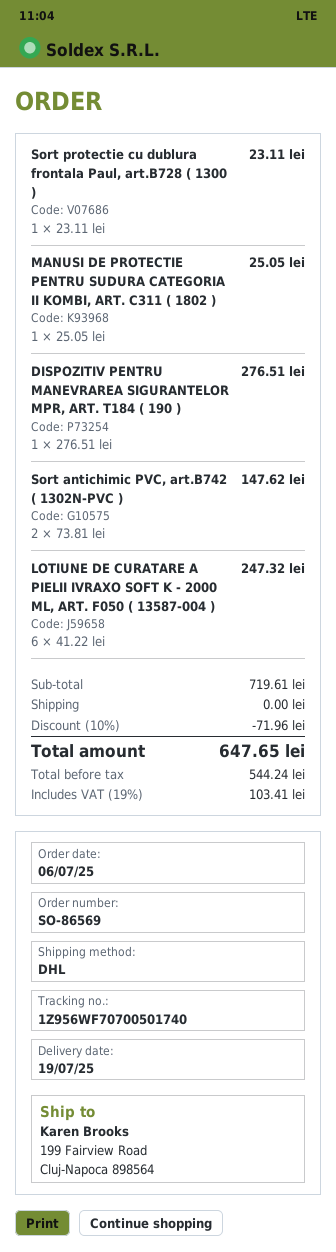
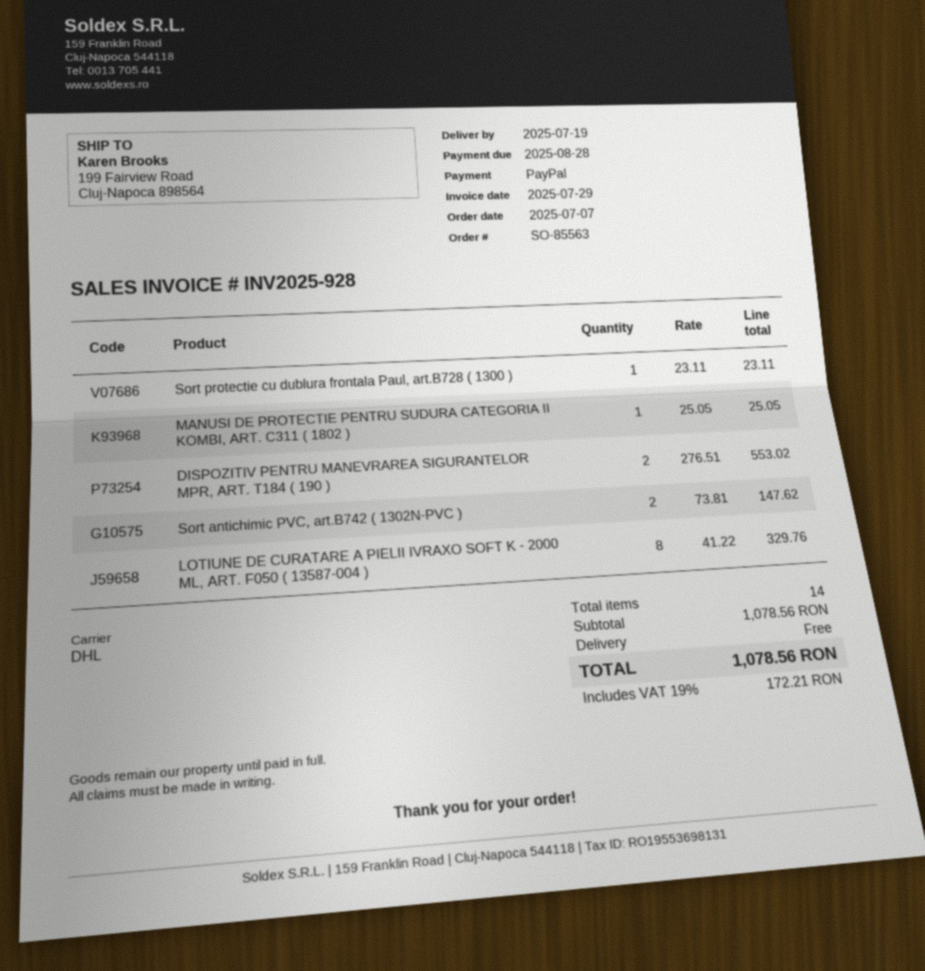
order number: SO-86569 -> SO-85563
order date: 2025-07-06 -> 2025-07-07
DISPOZITIV PENTRU MANEVRAREA SIGURANTELOR MPR, ART. T184 ( 190 ): 1 x 276.51 = 276.51 -> 2 x 276.51 = 553.02
LOTIUNE DE CURATARE A PIELII IVRAXO SOFT K - 2000 ML, ART. F050 ( 13587-004 ): 6 x 41.22 = 247.32 -> 8 x 41.22 = 329.76
subtotal: 719.61 -> 1078.56
discount: 10% = 71.96 -> none
tax: 19% = 103.41 -> 19% = 172.21
total: 647.65 -> 1078.56

